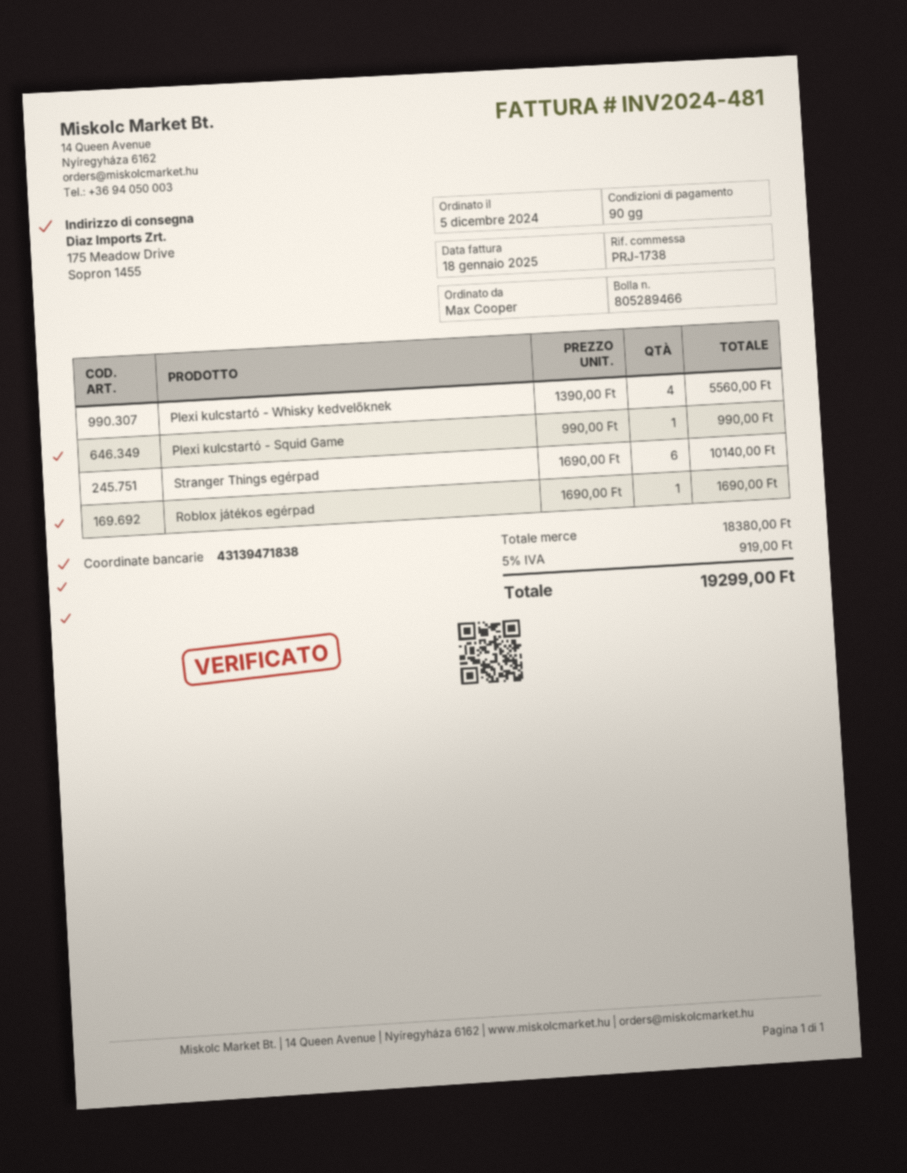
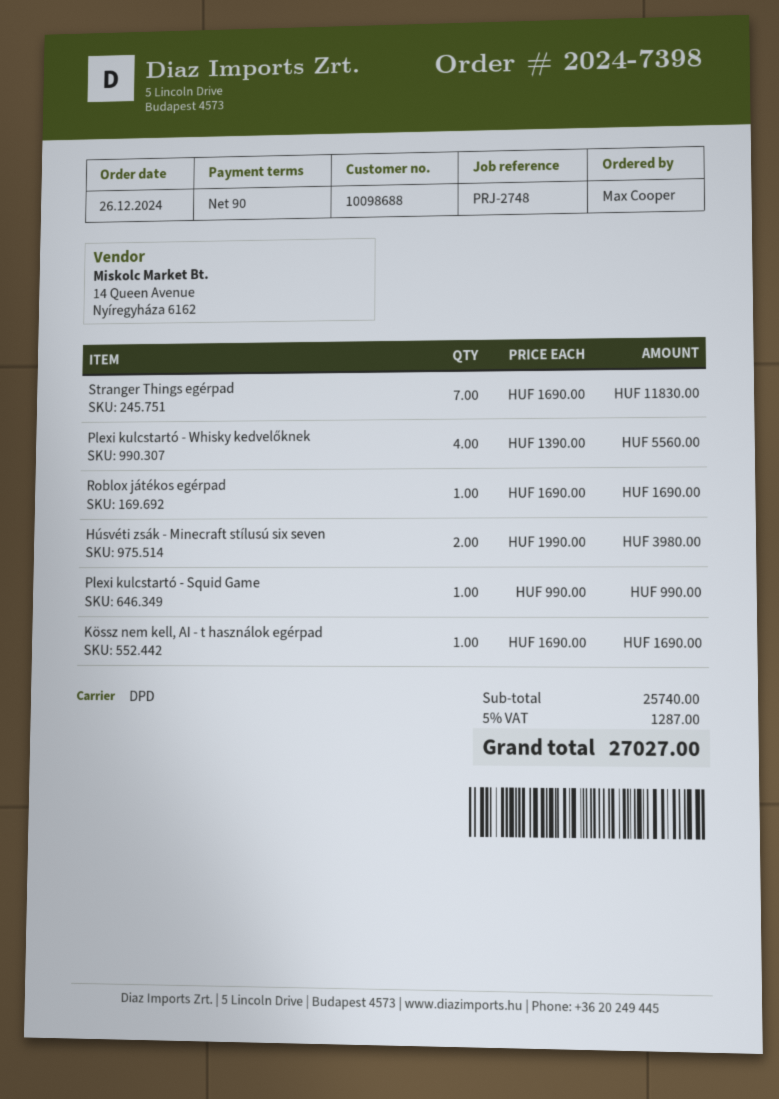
order date: 2024-12-05 -> 2024-12-26
reference: PRJ-1738 -> PRJ-2748
Stranger Things egérpad: 6 x 1690.00 = 10140.00 -> 7 x 1690.00 = 11830.00
Húsvéti zsák - Minecraft stílusú six seven: none -> 2 x 1990.00 = 3980.00
Kössz nem kell, AI - t használok egérpad: none -> 1 x 1690.00 = 1690.00
subtotal: 18380.00 -> 25740.00
tax: 5% = 919.00 -> 5% = 1287.00
total: 19299.00 -> 27027.00

